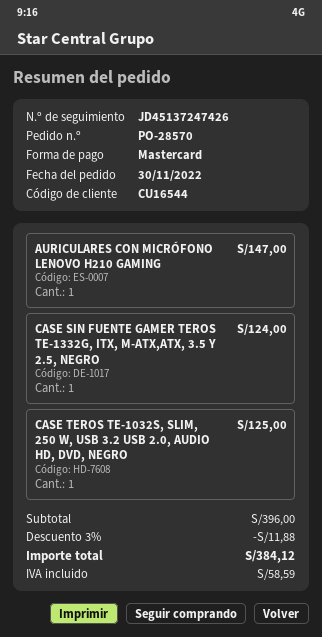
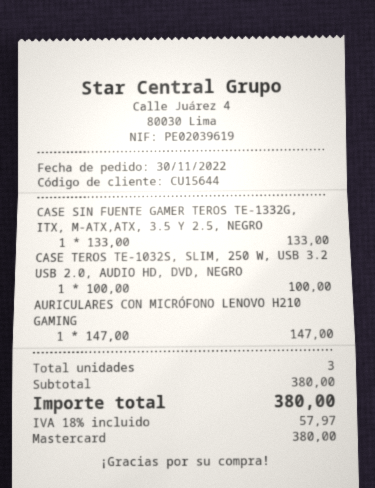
customer number: CU16544 -> CU15644
CASE SIN FUENTE GAMER TEROS TE-1332G, ITX, M-ATX,ATX, 3.5 Y 2.5, NEGRO: 1 for 124.00 -> 1 for 133.00
CASE TEROS TE-1032S, SLIM, 250 W, USB 3.2 USB 2.0, AUDIO HD, DVD, NEGRO: 1 for 125.00 -> 1 for 100.00
subtotal: 396.00 -> 380.00
discount: 3% = 11.88 -> none
tax: 58.59 -> 57.97
total: 384.12 -> 380.00

